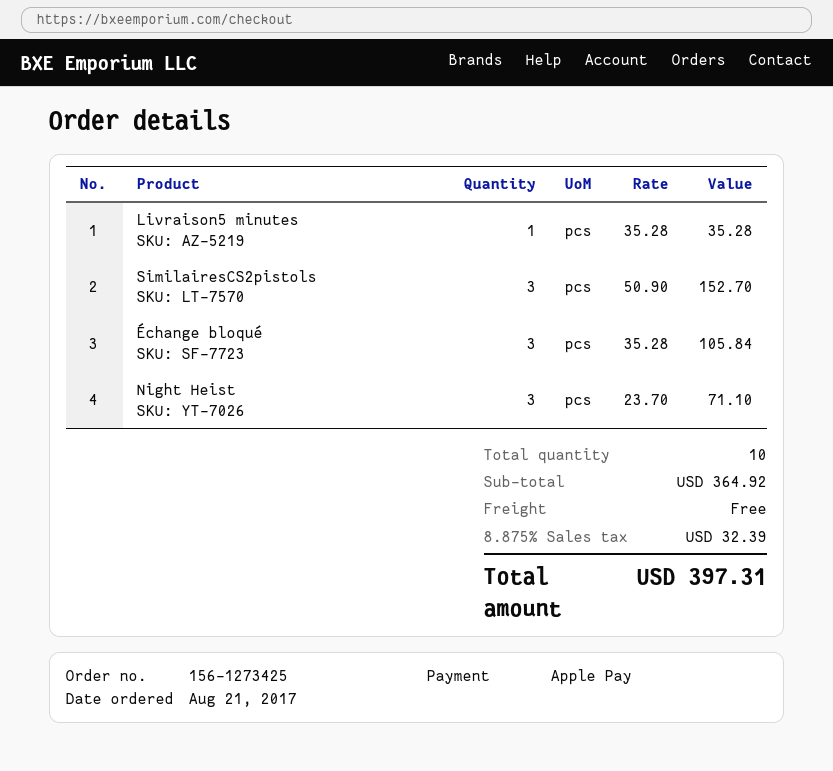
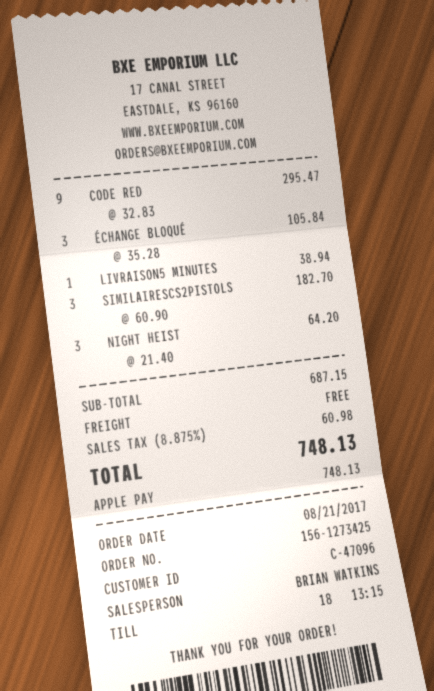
Livraison5 minutes: 1 x 35.28 = 35.28 -> 1 x 38.94 = 38.94
SimilairesCS2pistols: 3 x 50.90 = 152.70 -> 3 x 60.90 = 182.70
Night Heist: 3 x 23.70 = 71.10 -> 3 x 21.40 = 64.20
CODE RED: none -> 9 x 32.83 = 295.47
subtotal: 364.92 -> 687.15
tax: 8.875% = 32.39 -> 8.875% = 60.98
total: 397.31 -> 748.13

